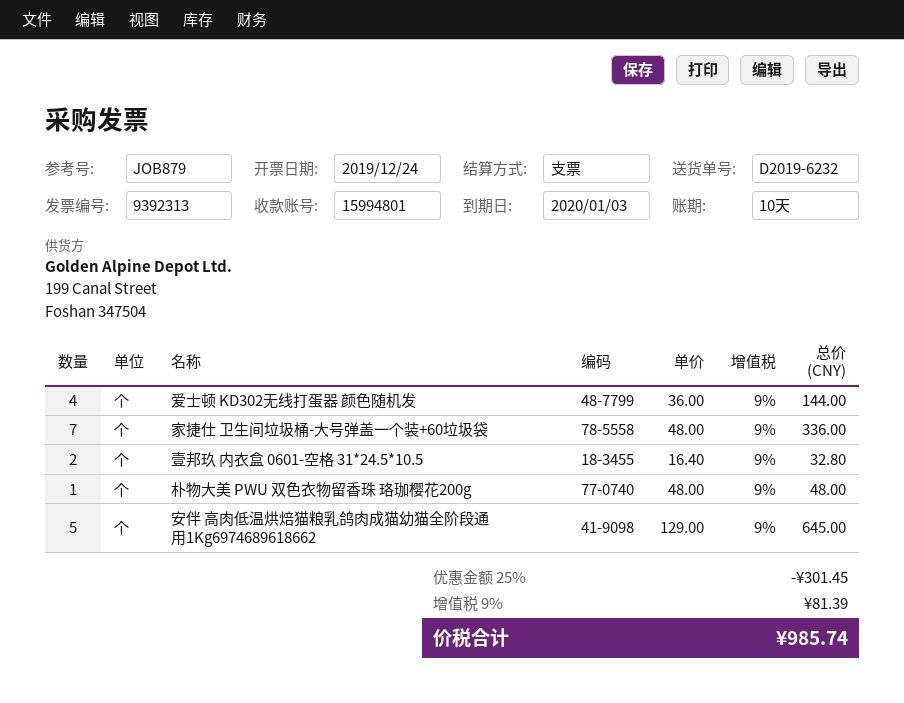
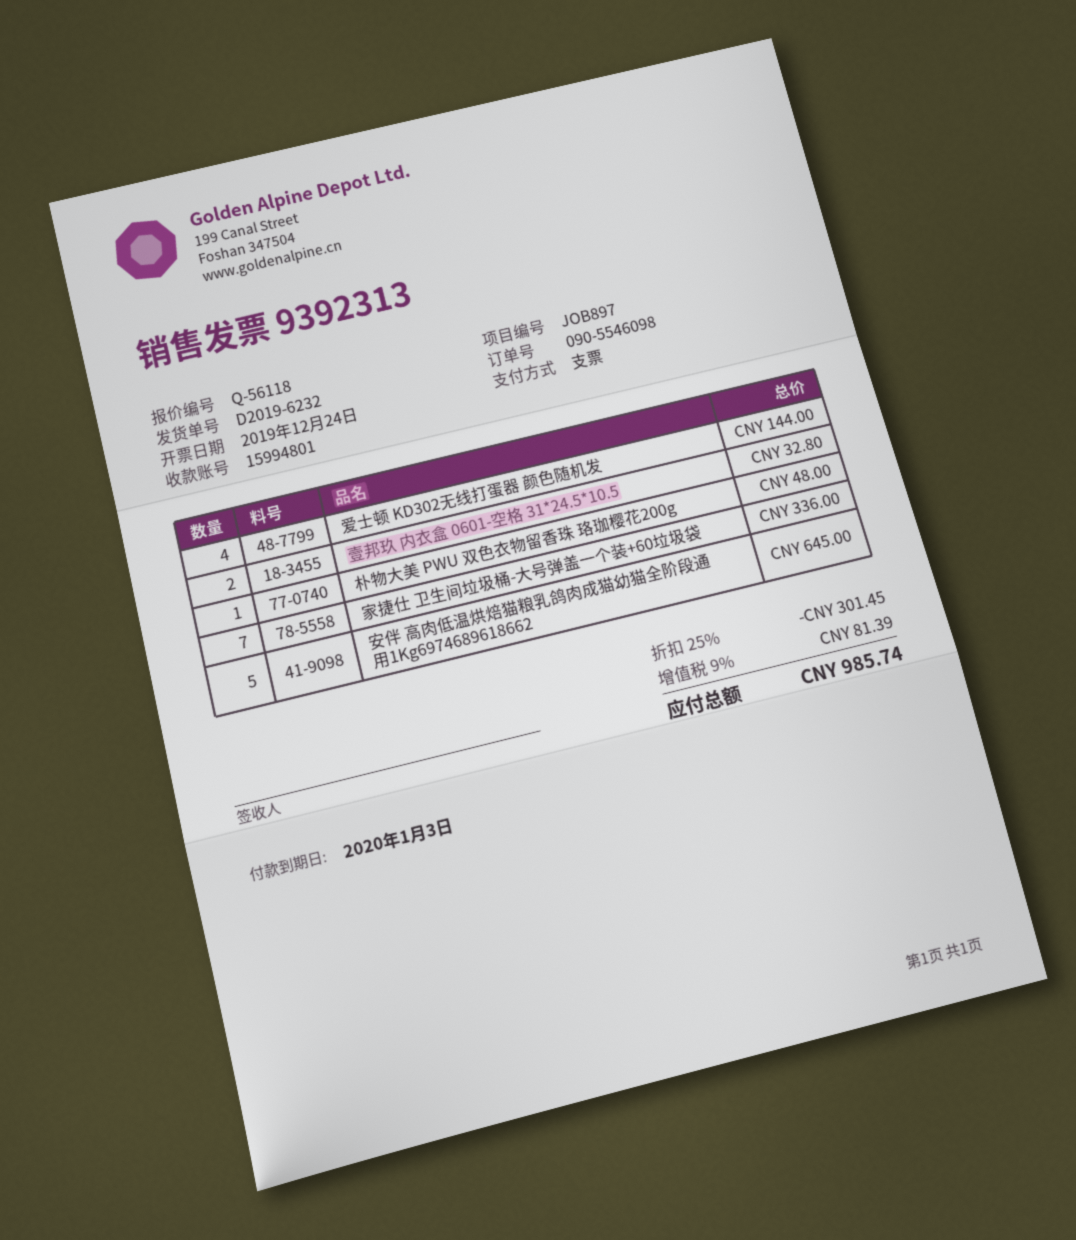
reference: JOB879 -> JOB897

